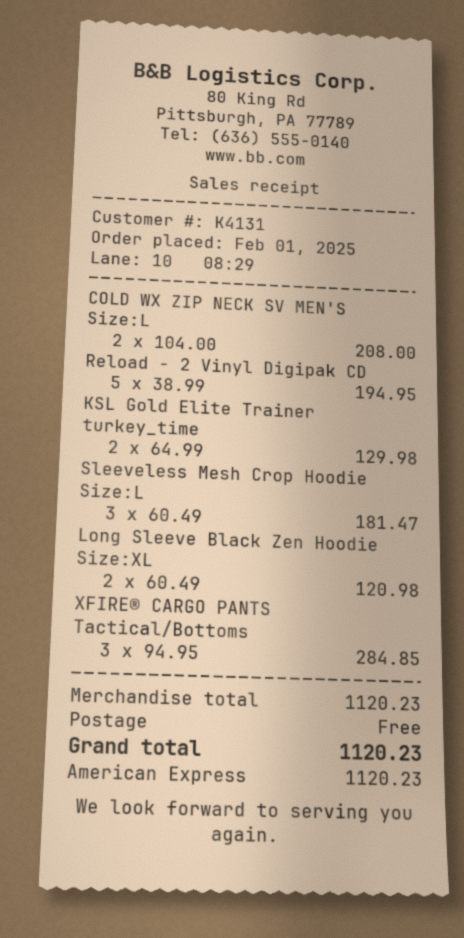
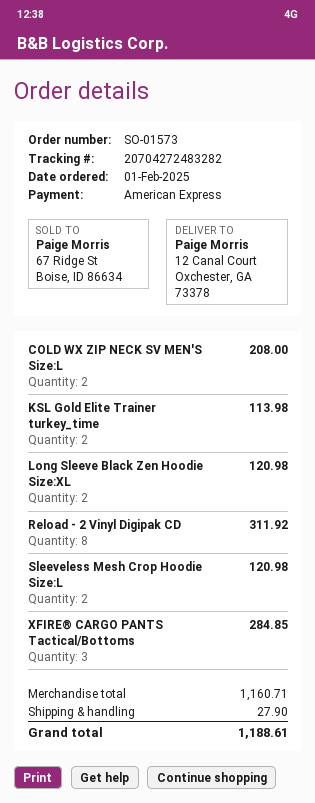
Reload - 2 Vinyl Digipak CD: 5 for 194.95 -> 8 for 311.92
KSL Gold Elite Trainer turkey_time: 2 for 129.98 -> 2 for 113.98
Sleeveless Mesh Crop Hoodie Size:L: 3 for 181.47 -> 2 for 120.98
subtotal: 1120.23 -> 1160.71
shipping: 0.00 -> 27.90
total: 1120.23 -> 1188.61

